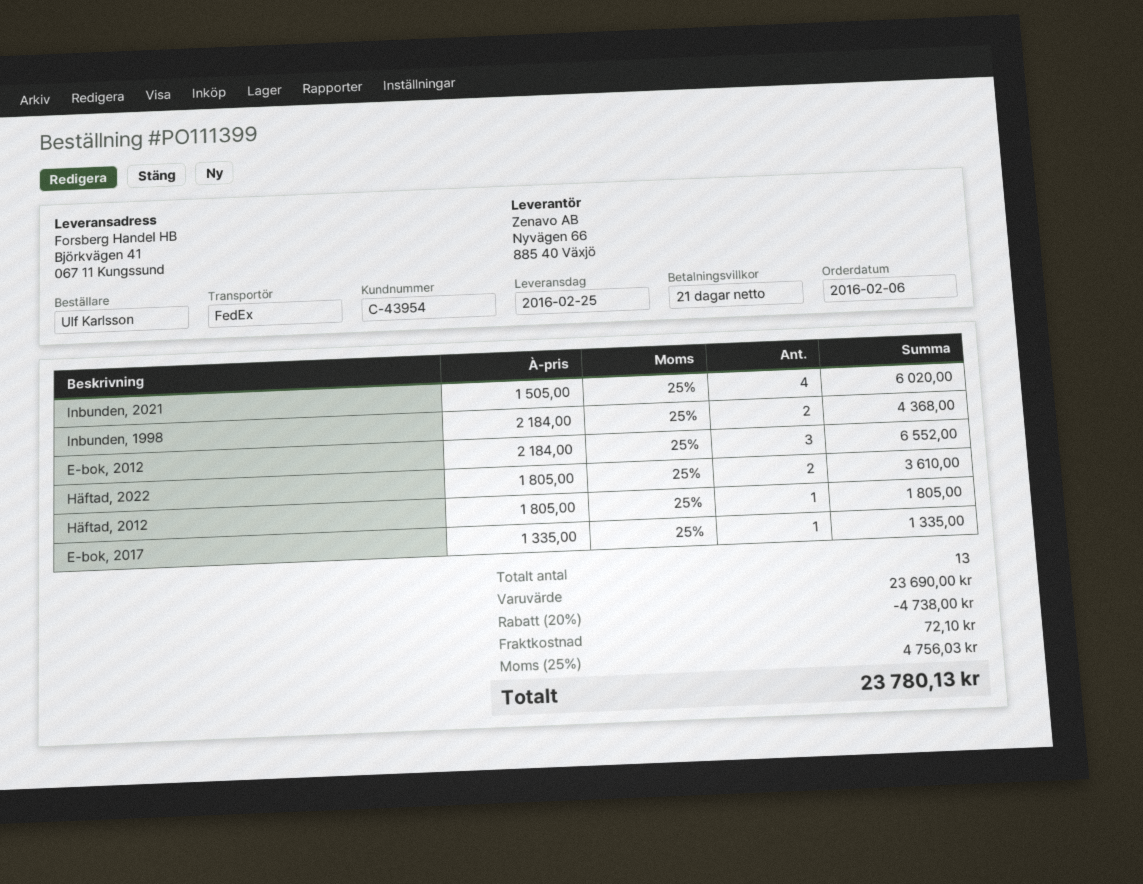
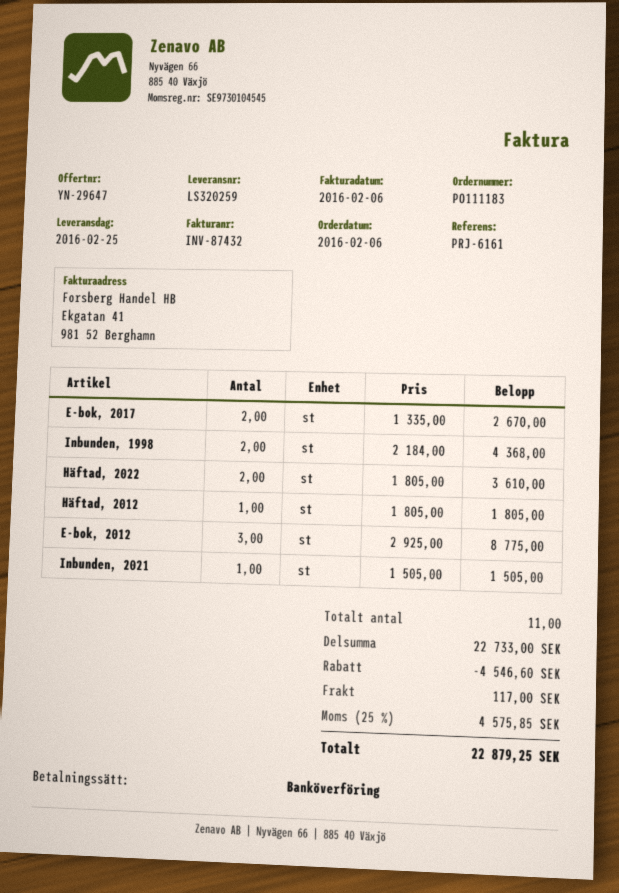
order number: PO111399 -> PO111183
Inbunden, 2021: 4 x 1505.00 = 6020.00 -> 1 x 1505.00 = 1505.00
E-bok, 2012: 3 x 2184.00 = 6552.00 -> 3 x 2925.00 = 8775.00
E-bok, 2017: 1 x 1335.00 = 1335.00 -> 2 x 1335.00 = 2670.00
total quantity: 13 -> 11
subtotal: 23690.00 -> 22733.00
discount: 4738.00 -> 4546.60
shipping: 72.10 -> 117.00
tax: 25% = 4756.03 -> 25% = 4575.85
total: 23780.13 -> 22879.25

